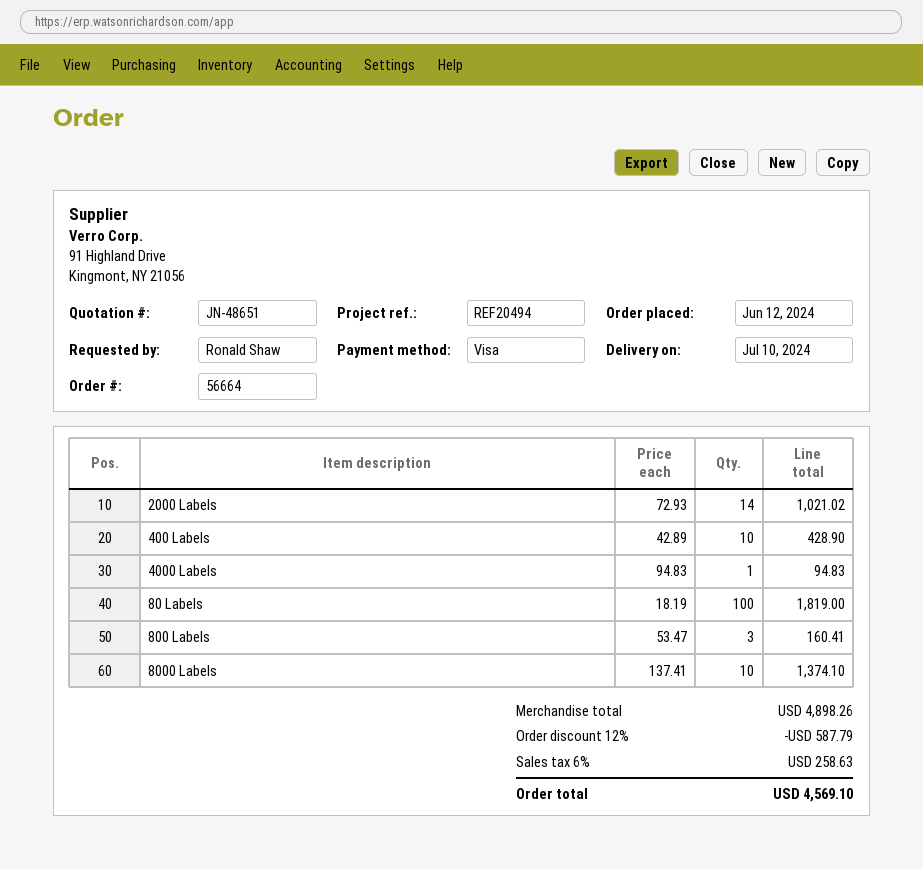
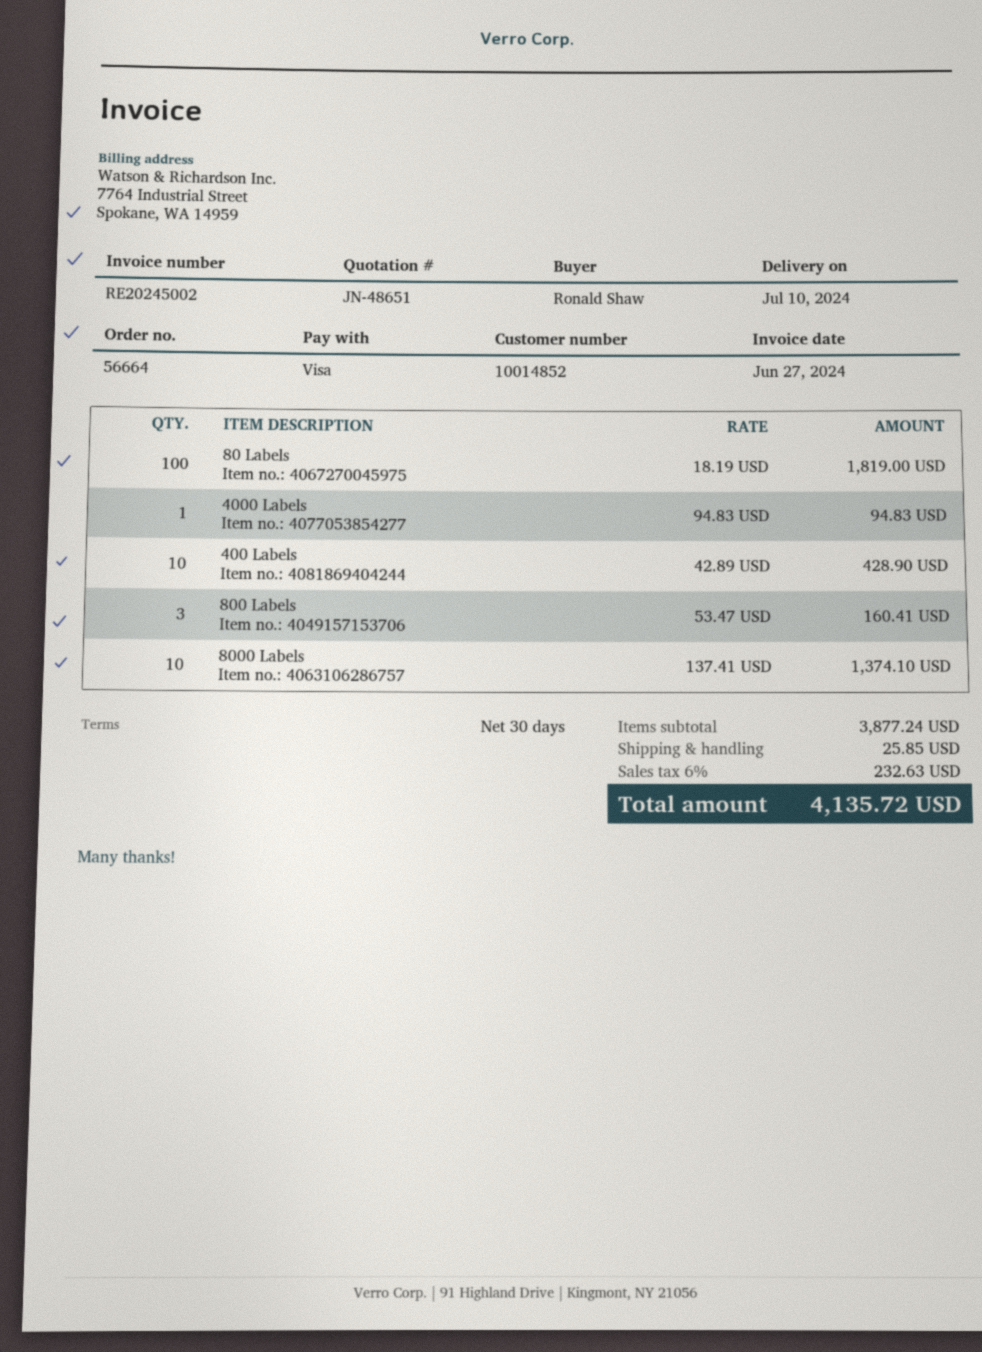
2000 Labels: 14 x 72.93 = 1021.02 -> none
subtotal: 4898.26 -> 3877.24
discount: 12% = 587.79 -> none
shipping: none -> 25.85
tax: 6% = 258.63 -> 6% = 232.63
total: 4569.10 -> 4135.72

